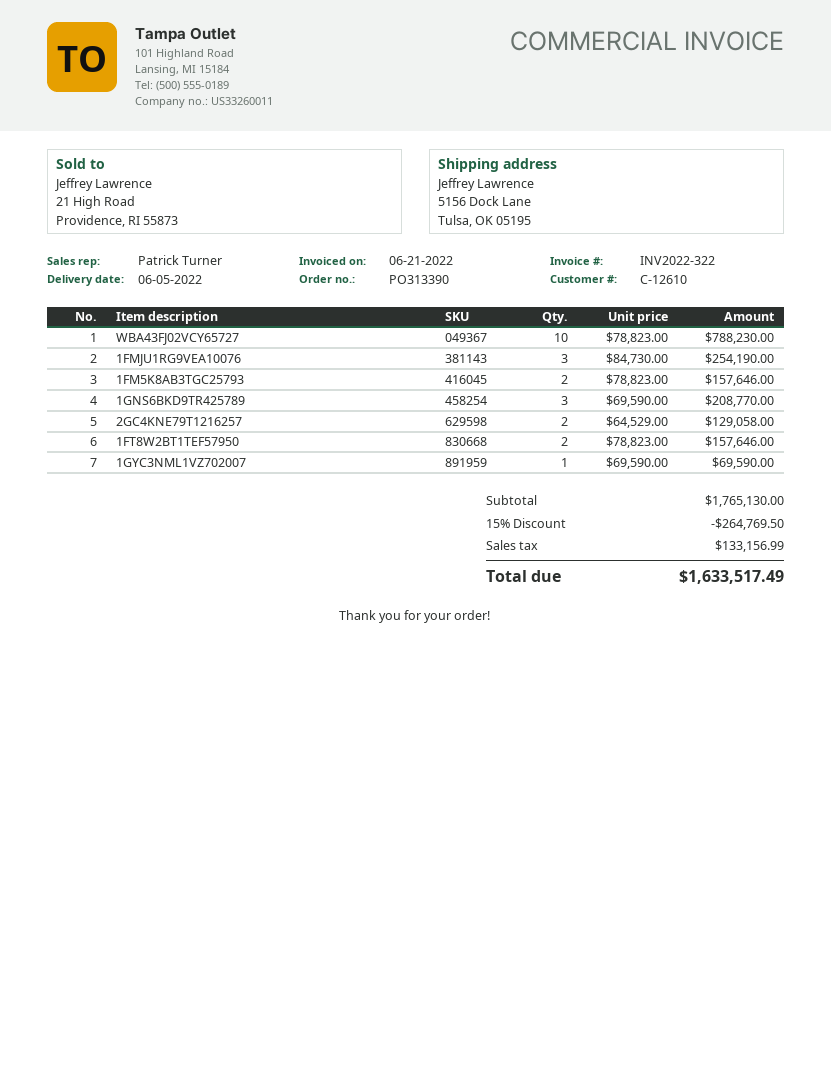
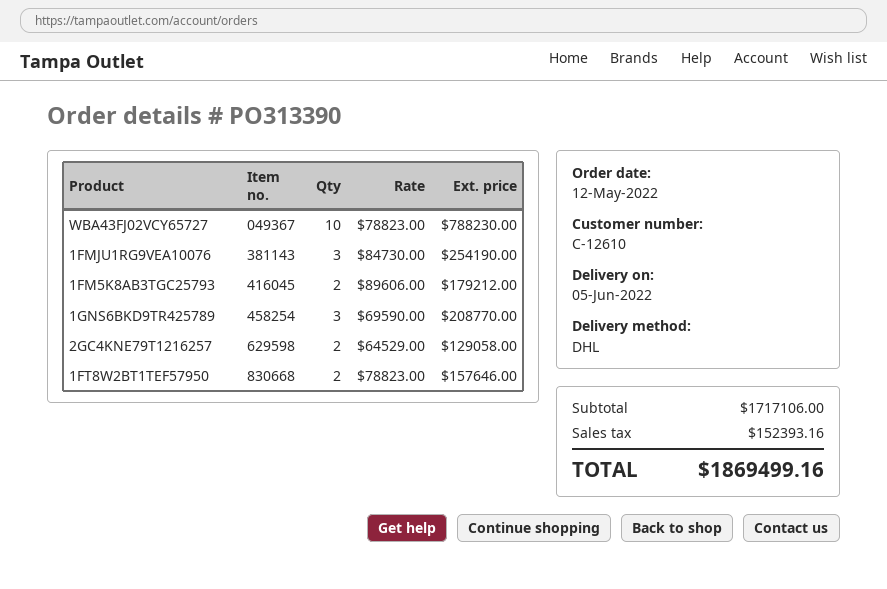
1FM5K8AB3TGC25793: 2 x 78823.00 = 157646.00 -> 2 x 89606.00 = 179212.00
1GYC3NML1VZ702007: 1 x 69590.00 = 69590.00 -> none
subtotal: 1765130.00 -> 1717106.00
discount: 15% = 264769.50 -> none
tax: 133156.99 -> 152393.16
total: 1633517.49 -> 1869499.16

